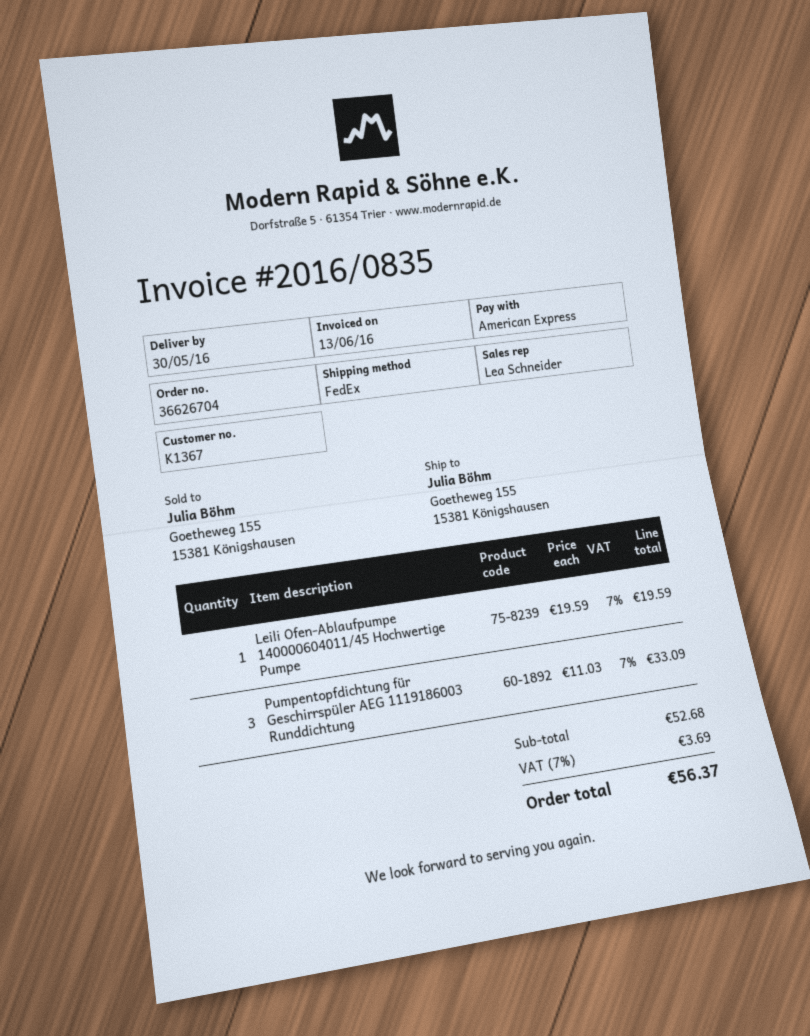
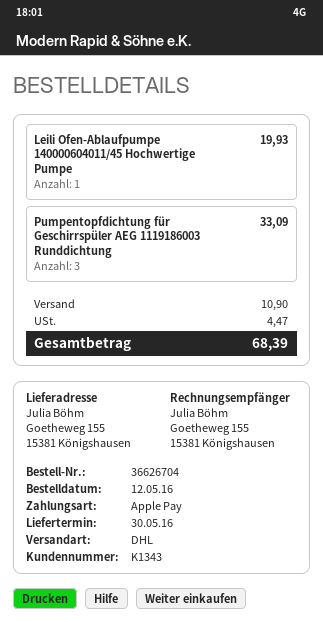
customer number: K1367 -> K1343
payment method: American Express -> Apple Pay
shipping method: FedEx -> DHL
Leili Ofen-Ablaufpumpe 140000604011/45 Hochwertige Pumpe: 1 for 19.59 -> 1 for 19.93
shipping: none -> 10.90
tax: 3.69 -> 4.47
total: 56.37 -> 68.39

